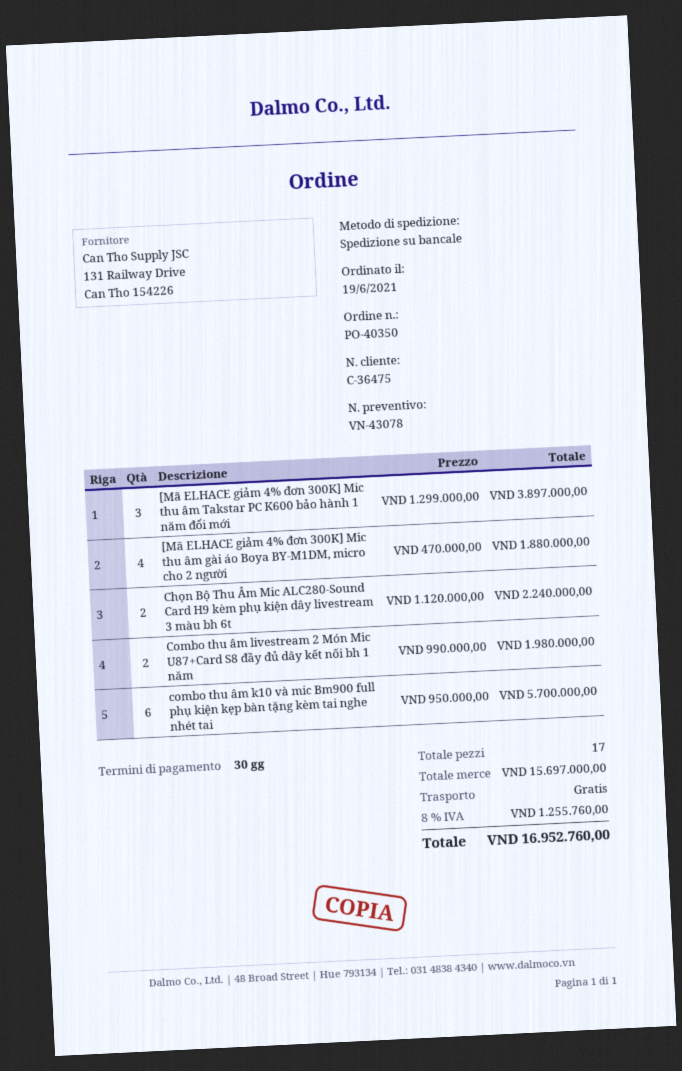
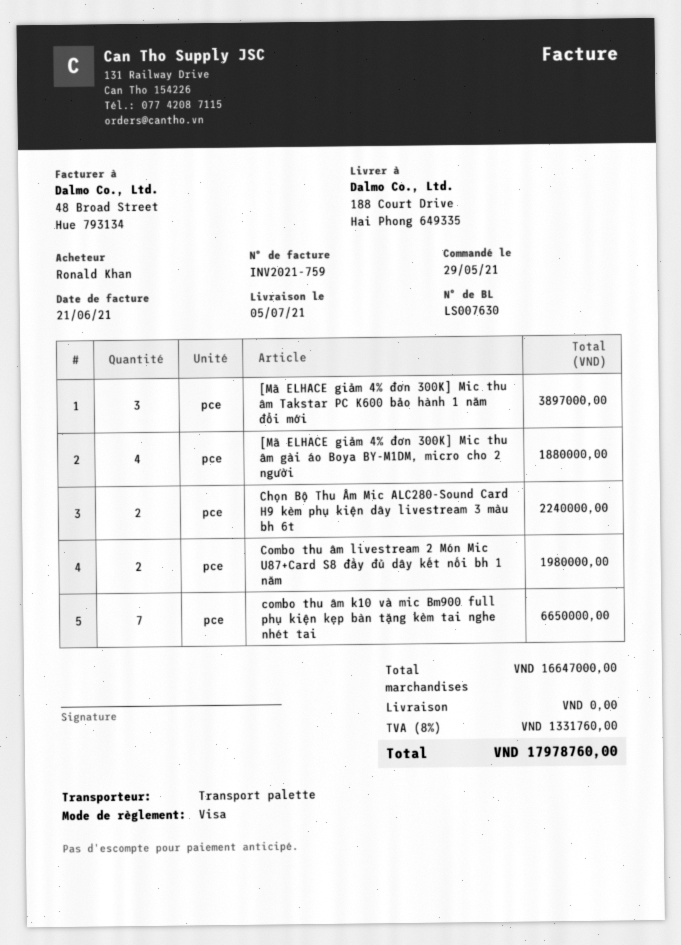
order date: 2021-06-19 -> 2021-05-29
combo thu âm k10 và mic Bm900 full phụ kiện kẹp bàn tặng kèm tai nghe nhét tai: 6 for 5700000.00 -> 7 for 6650000.00
subtotal: 15697000.00 -> 16647000.00
tax: 8% = 1255760.00 -> 8% = 1331760.00
total: 16952760.00 -> 17978760.00

